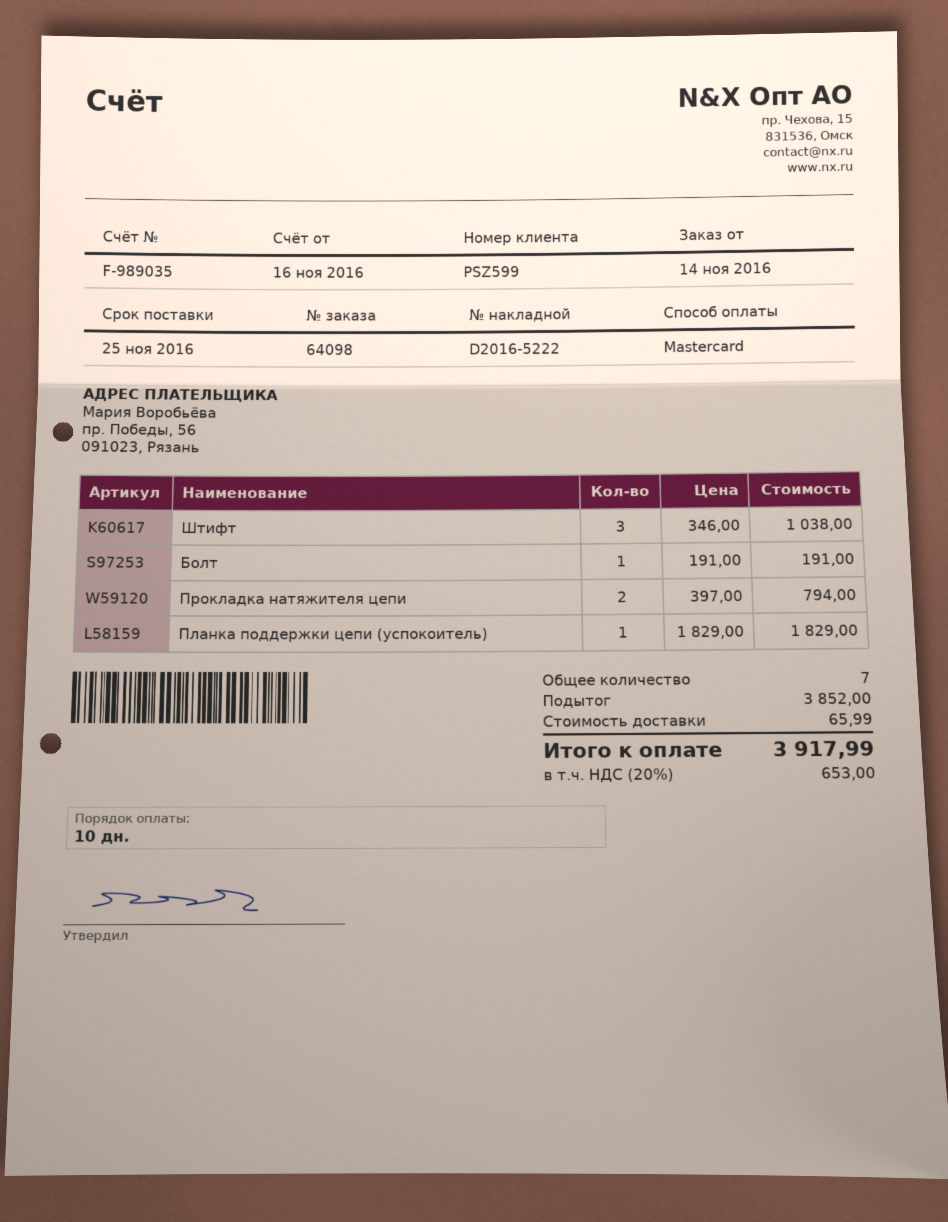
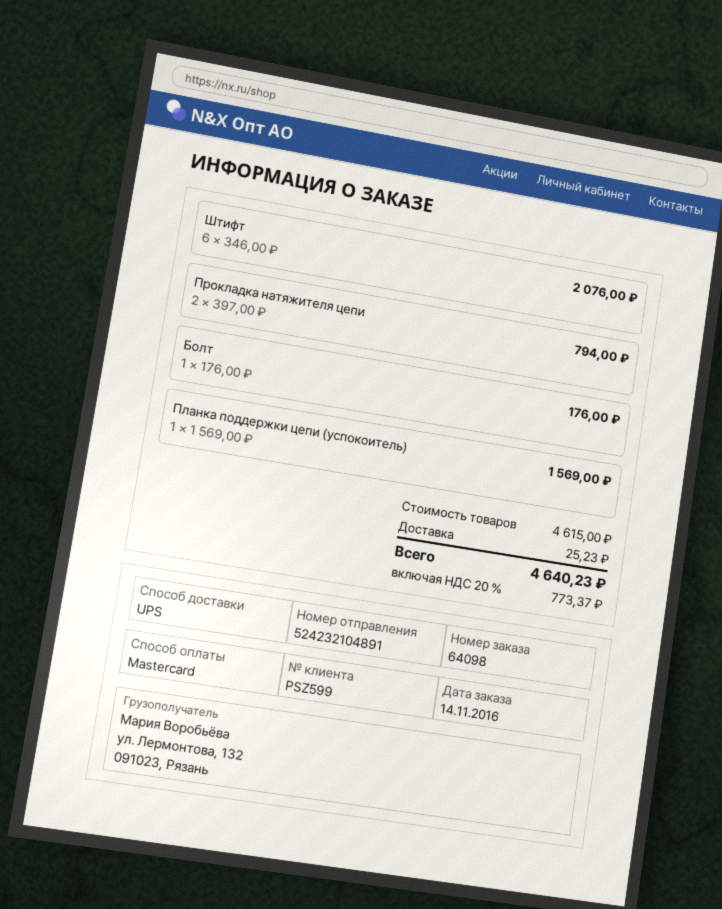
Штифт: 3 x 346.00 = 1038.00 -> 6 x 346.00 = 2076.00
Болт: 1 x 191.00 = 191.00 -> 1 x 176.00 = 176.00
Планка поддержки цепи (успокоитель): 1 x 1829.00 = 1829.00 -> 1 x 1569.00 = 1569.00
subtotal: 3852.00 -> 4615.00
shipping: 65.99 -> 25.23
tax: 20% = 653.00 -> 20% = 773.37
total: 3917.99 -> 4640.23

